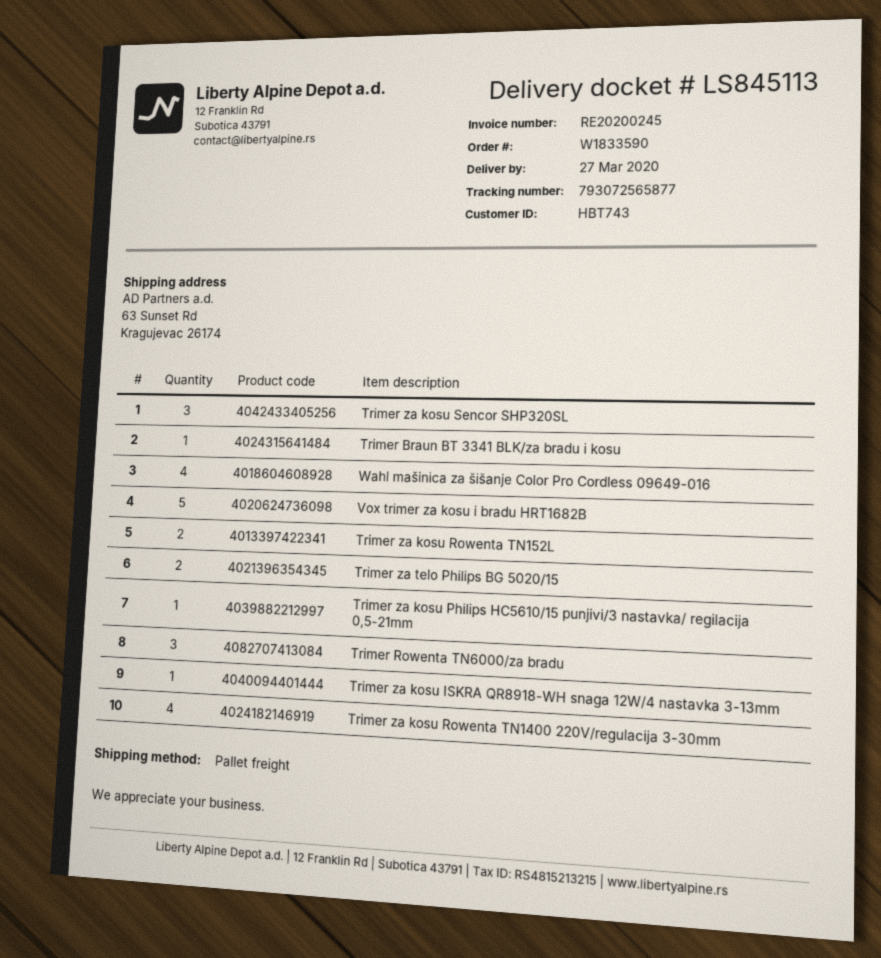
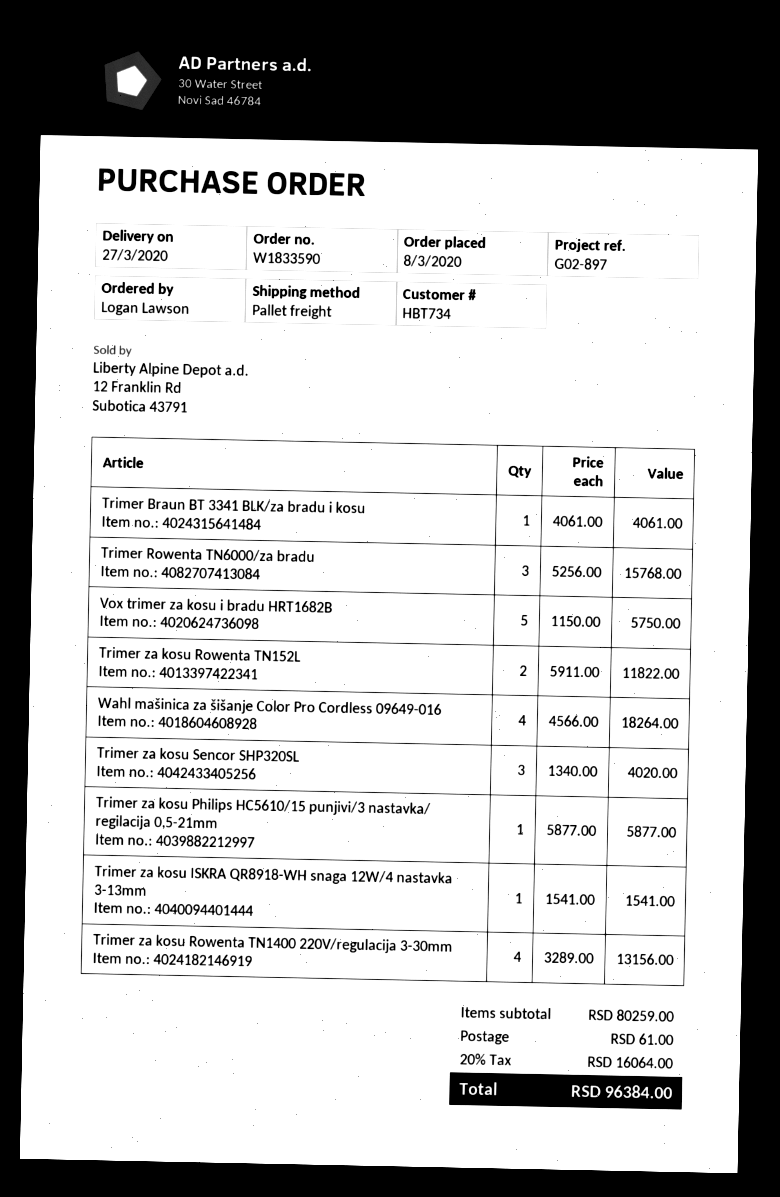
customer number: HBT743 -> HBT734
Trimer za telo Philips BG 5020/15: 2 -> none

